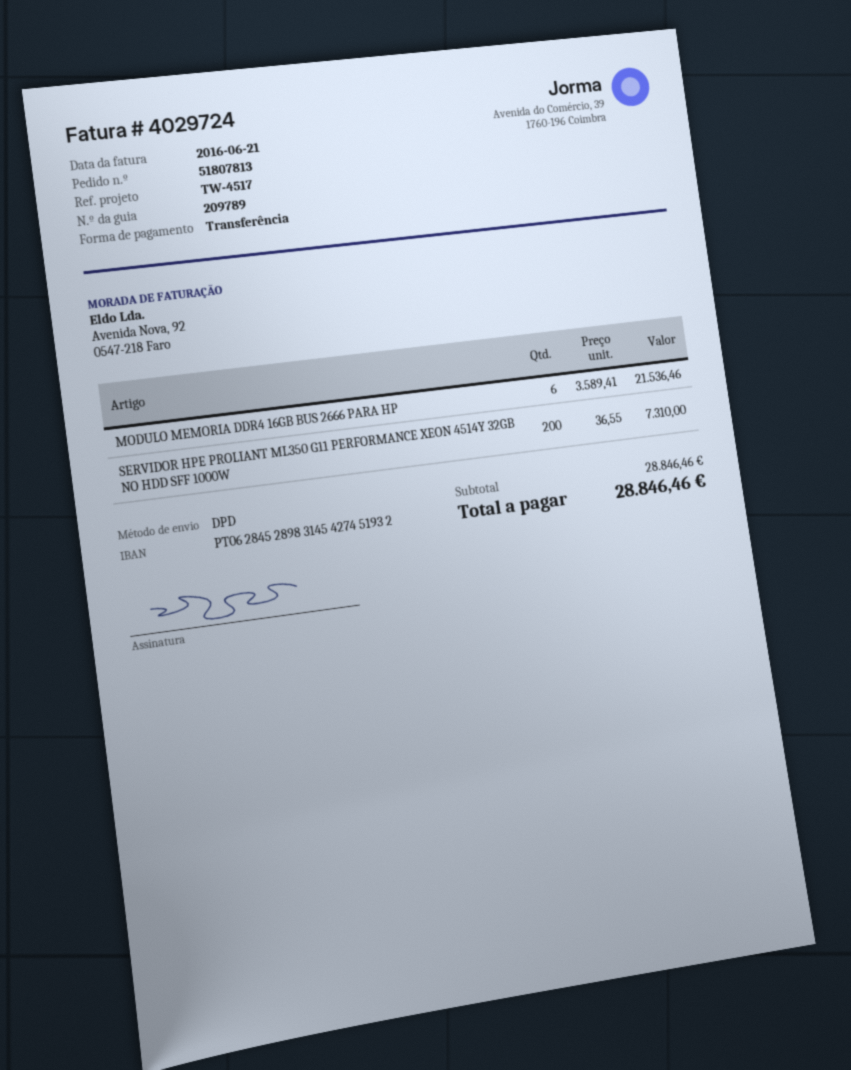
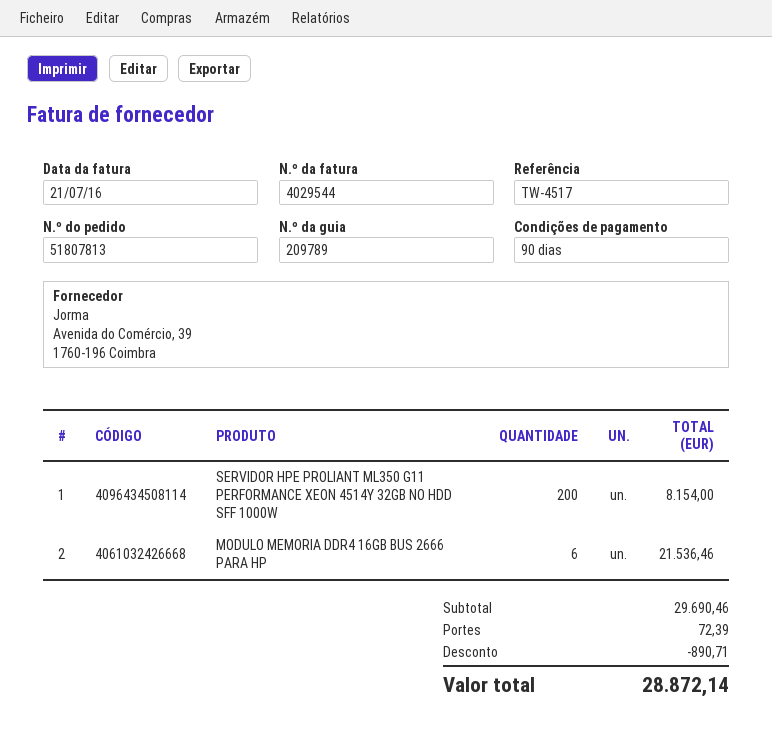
invoice number: 4029724 -> 4029544
invoice date: 2016-06-21 -> 2016-07-21
SERVIDOR HPE PROLIANT ML350 G11 PERFORMANCE XEON 4514Y 32GB NO HDD SFF 1000W: 200 for 7310.00 -> 200 for 8154.00
subtotal: 28846.46 -> 29690.46
discount: none -> 890.71
shipping: none -> 72.39
total: 28846.46 -> 28872.14

